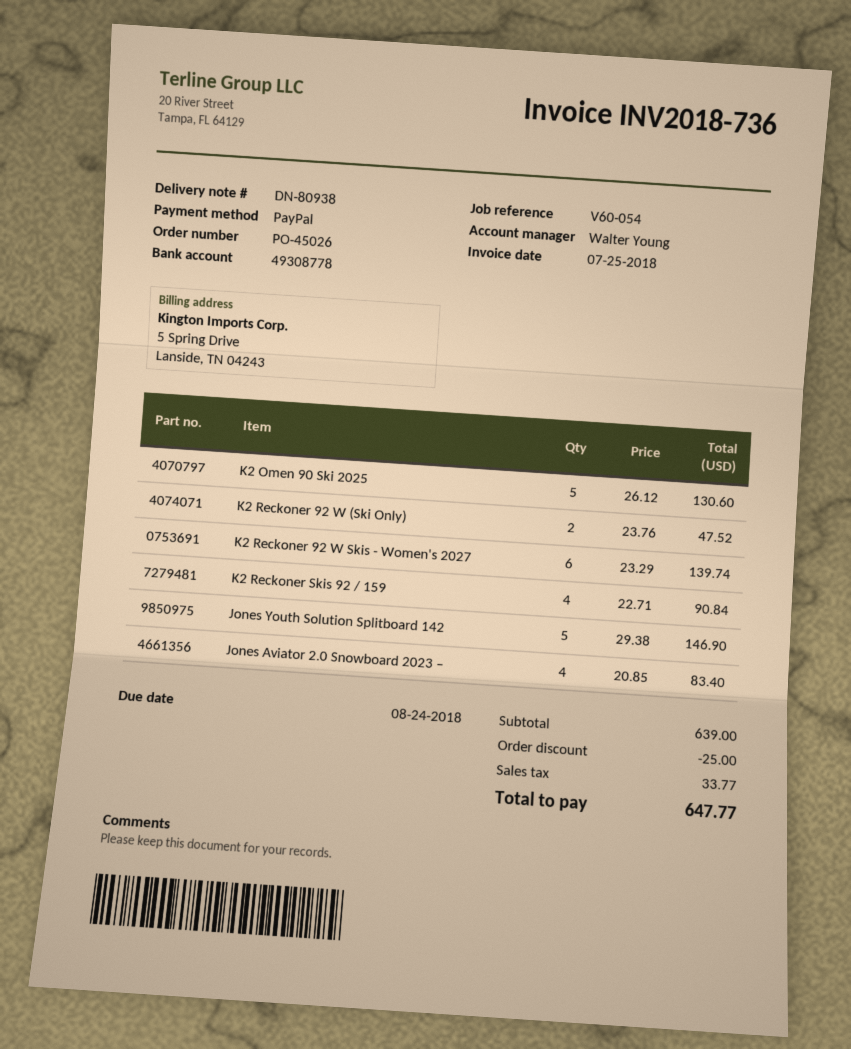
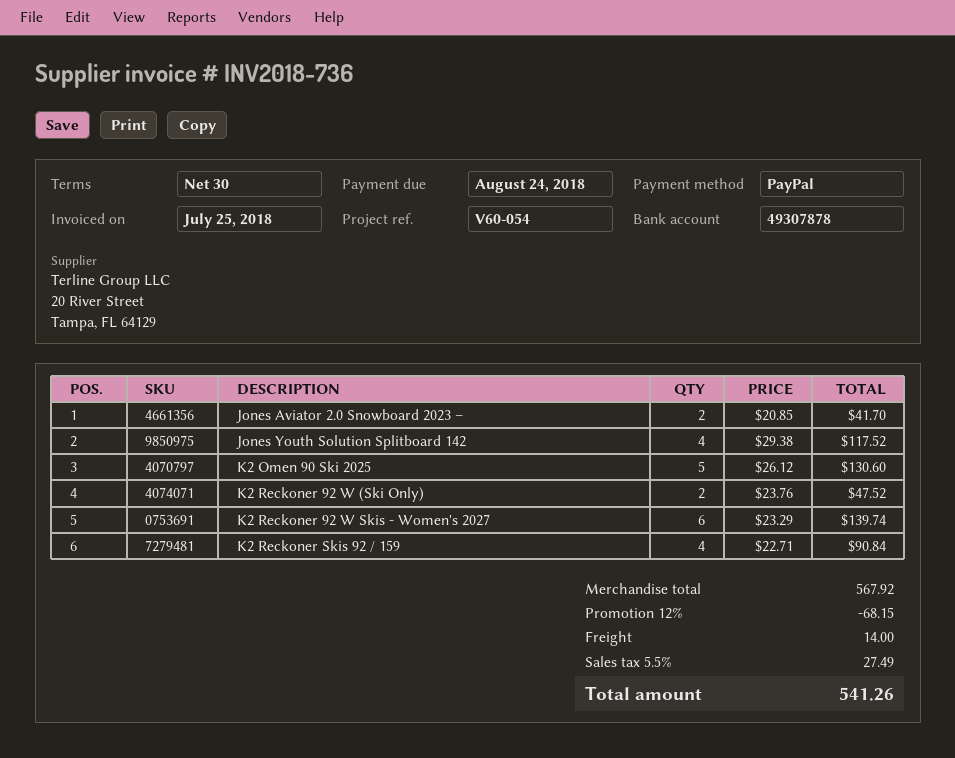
bank account: 49308778 -> 49307878
Jones Youth Solution Splitboard 142: 5 x 29.38 = 146.90 -> 4 x 29.38 = 117.52
Jones Aviator 2.0 Snowboard 2023 –: 4 x 20.85 = 83.40 -> 2 x 20.85 = 41.70
subtotal: 639.00 -> 567.92
discount: 25.00 -> 68.15
shipping: none -> 14.00
tax: 33.77 -> 27.49
total: 647.77 -> 541.26

